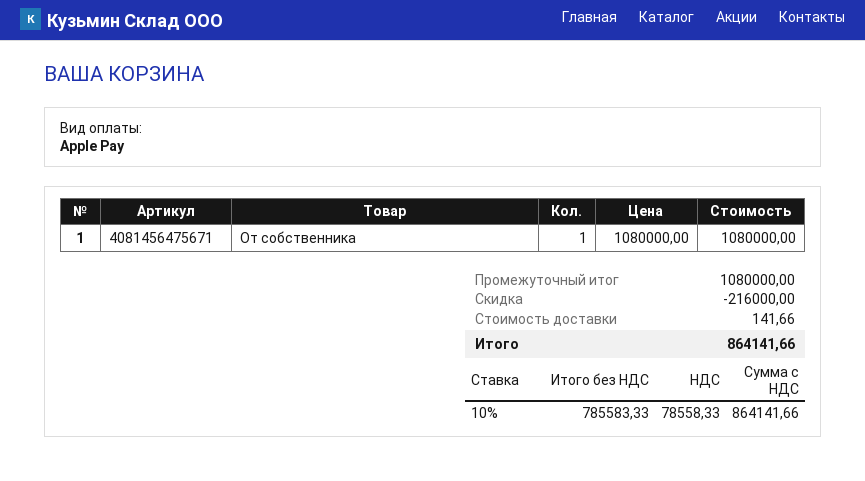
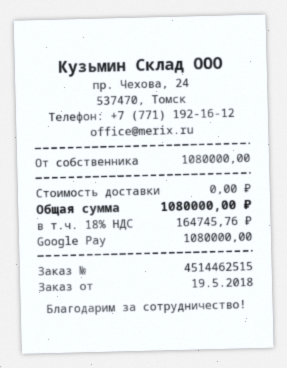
payment method: Apple Pay -> Google Pay
discount: 216000.00 -> none
shipping: 141.66 -> 0.00
tax: 10% = 78558.33 -> 18% = 164745.76
total: 864141.66 -> 1080000.00

